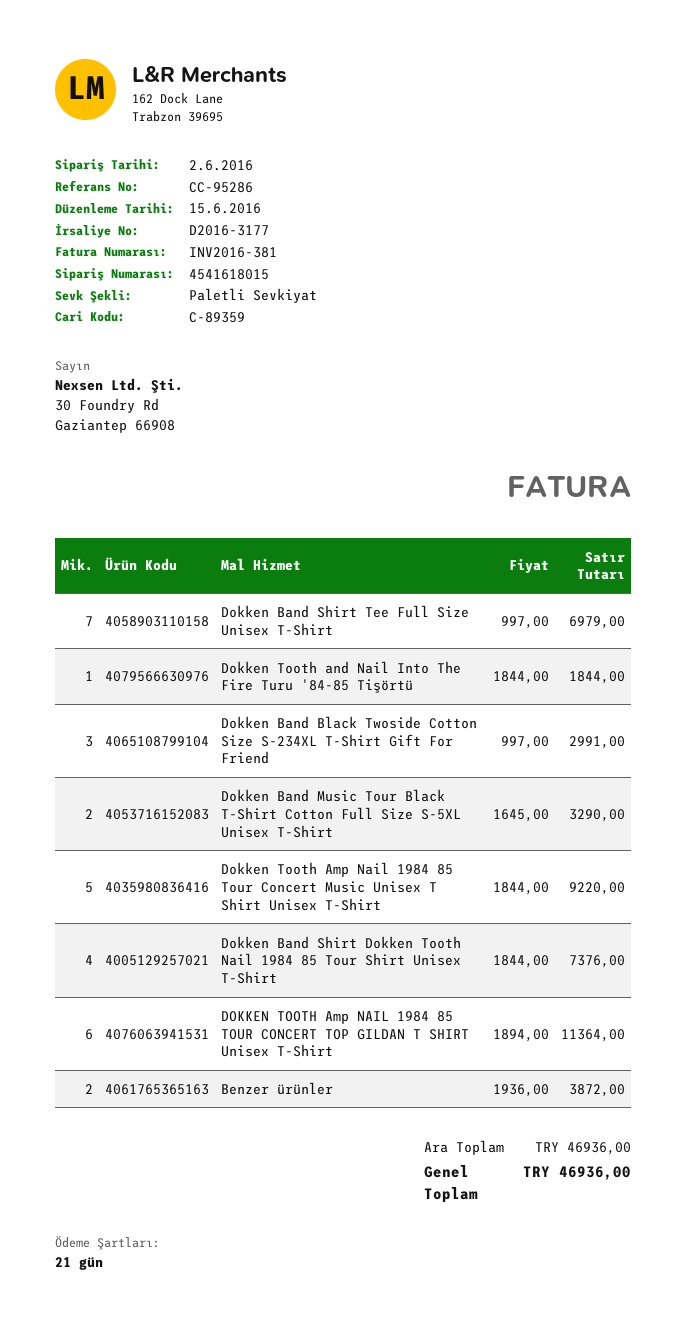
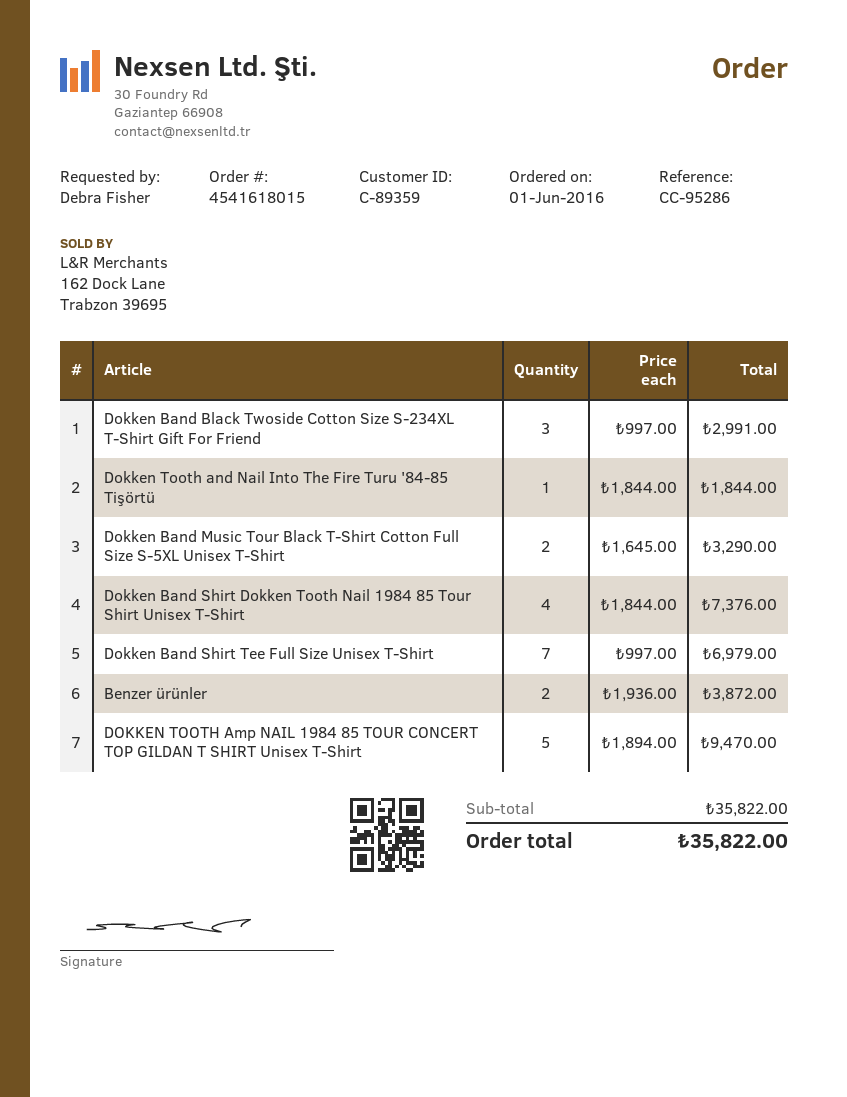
order date: 2016-06-02 -> 2016-06-01
Dokken Tooth Amp Nail 1984 85 Tour Concert Music Unisex T Shirt Unisex T-Shirt: 5 x 1844.00 = 9220.00 -> none
DOKKEN TOOTH Amp NAIL 1984 85 TOUR CONCERT TOP GILDAN T SHIRT Unisex T-Shirt: 6 x 1894.00 = 11364.00 -> 5 x 1894.00 = 9470.00
subtotal: 46936.00 -> 35822.00
total: 46936.00 -> 35822.00

